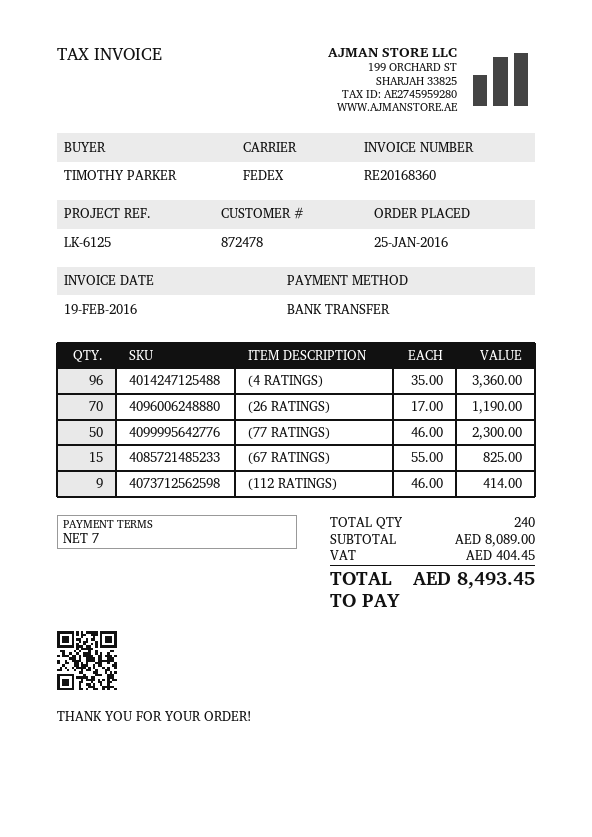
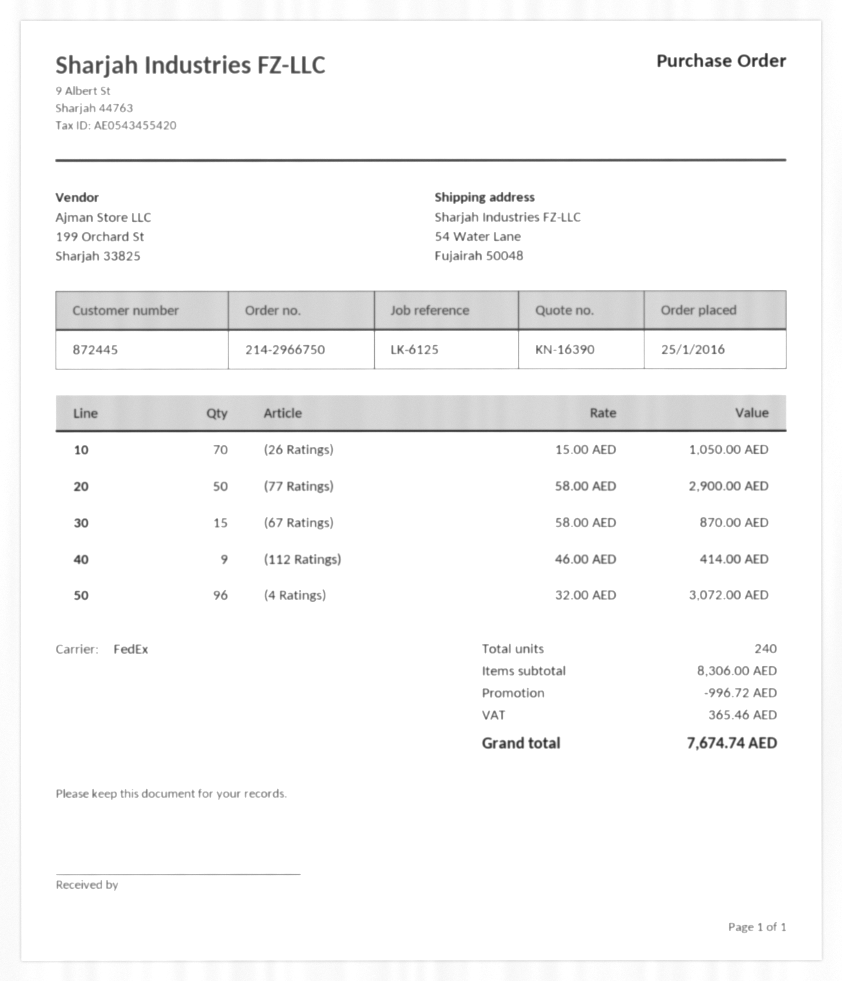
customer number: 872478 -> 872445
(4 RATINGS): 96 x 35.00 = 3360.00 -> 96 x 32.00 = 3072.00
(26 RATINGS): 70 x 17.00 = 1190.00 -> 70 x 15.00 = 1050.00
(77 RATINGS): 50 x 46.00 = 2300.00 -> 50 x 58.00 = 2900.00
(67 RATINGS): 15 x 55.00 = 825.00 -> 15 x 58.00 = 870.00
subtotal: 8089.00 -> 8306.00
discount: none -> 996.72
tax: 404.45 -> 365.46
total: 8493.45 -> 7674.74

